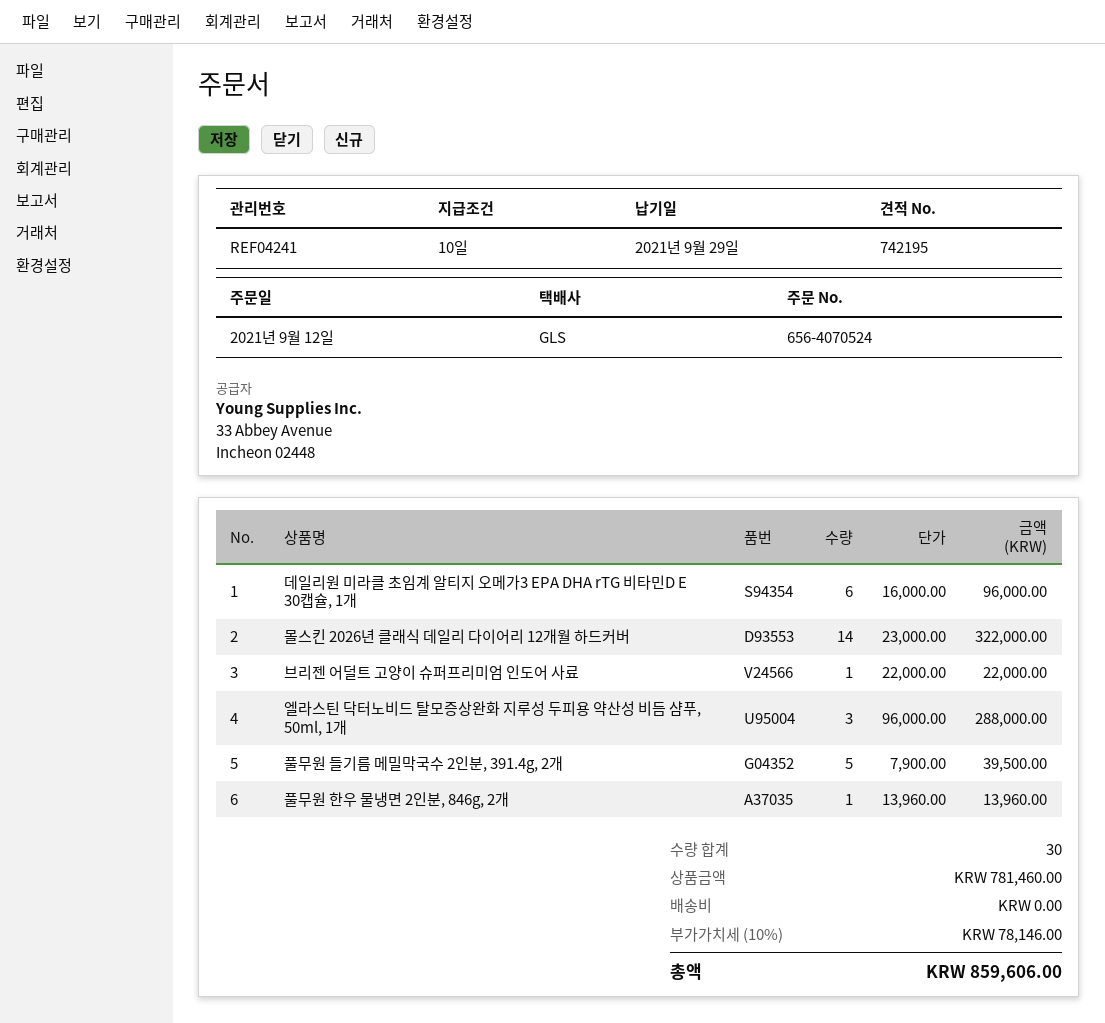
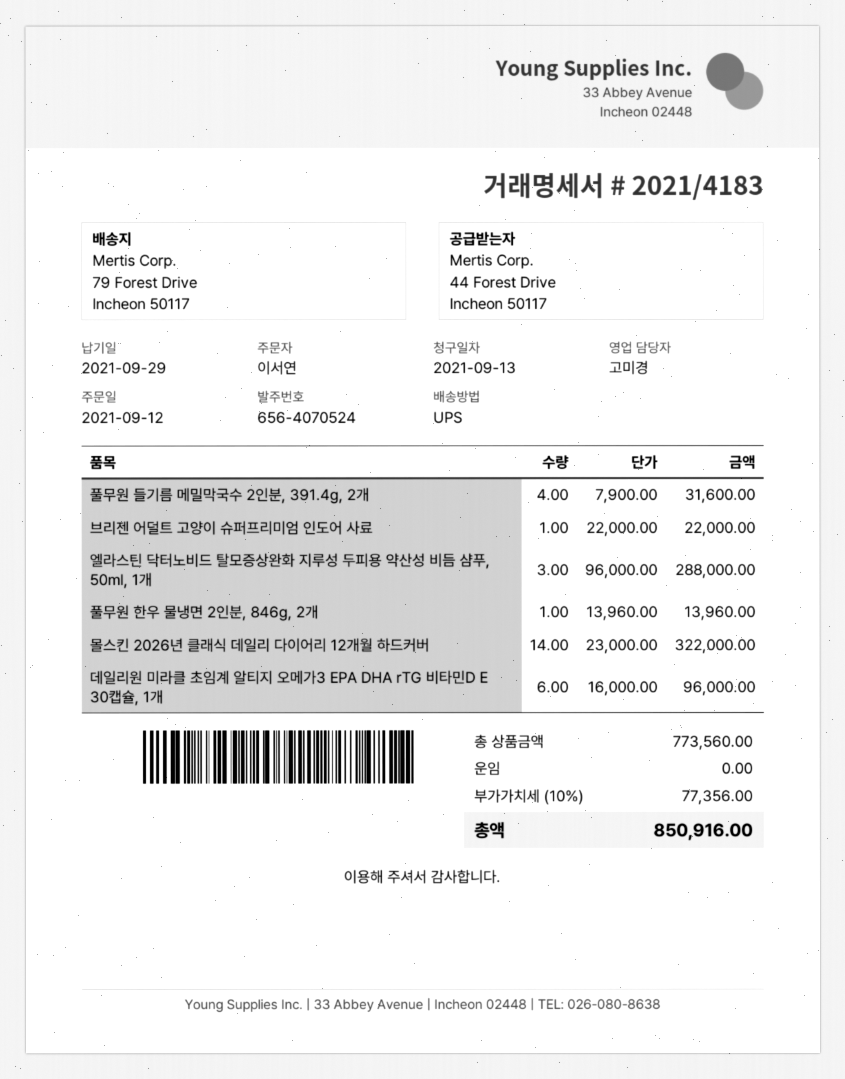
shipping method: GLS -> UPS
풀무원 들기름 메밀막국수 2인분, 391.4g, 2개: 5 x 7900.00 = 39500.00 -> 4 x 7900.00 = 31600.00
subtotal: 781460.00 -> 773560.00
tax: 10% = 78146.00 -> 10% = 77356.00
total: 859606.00 -> 850916.00

